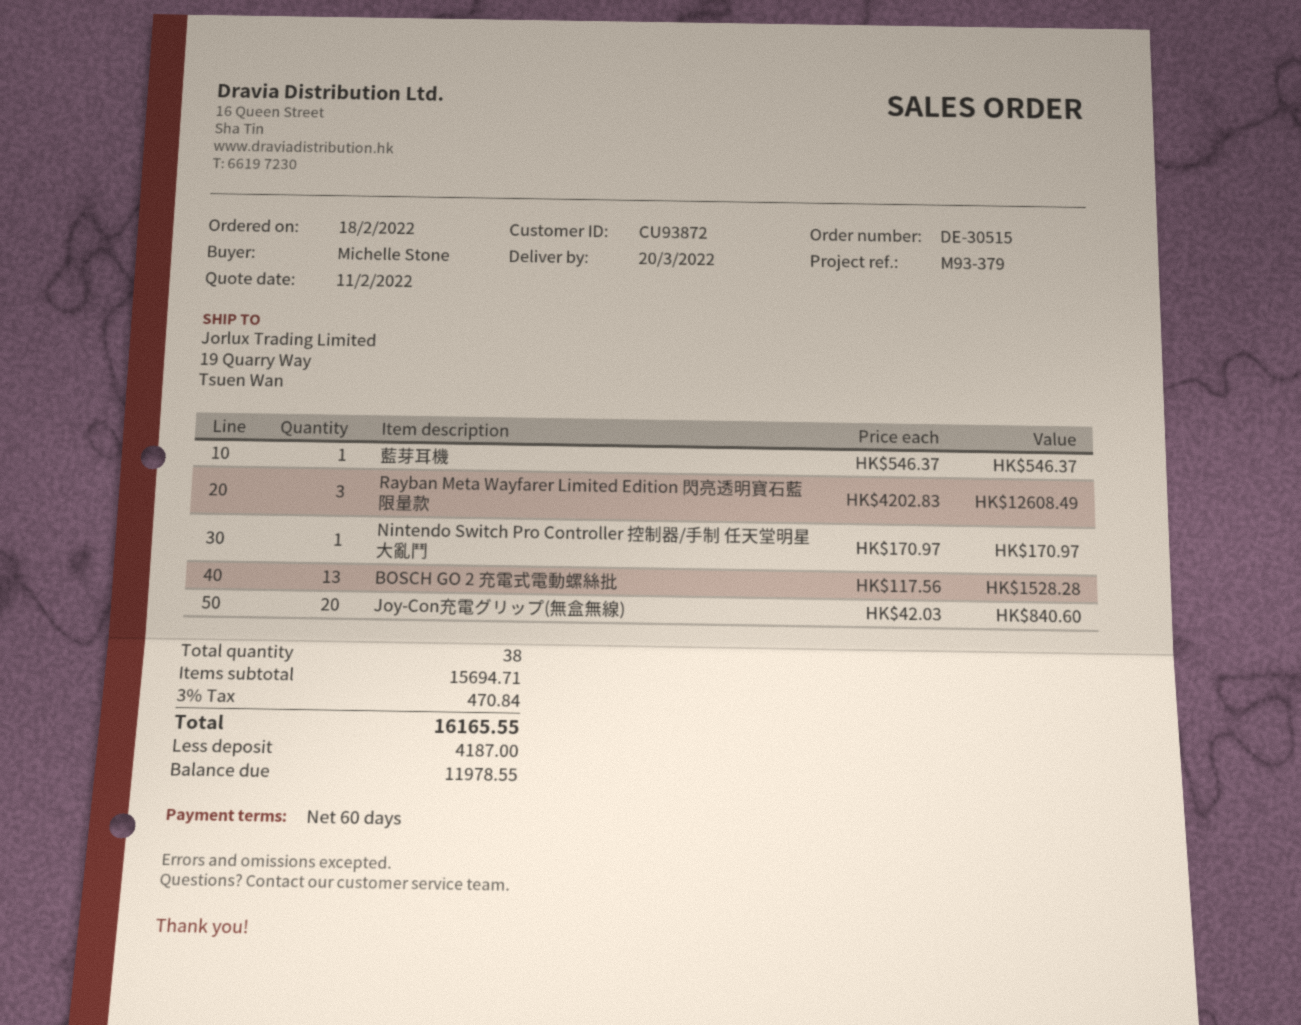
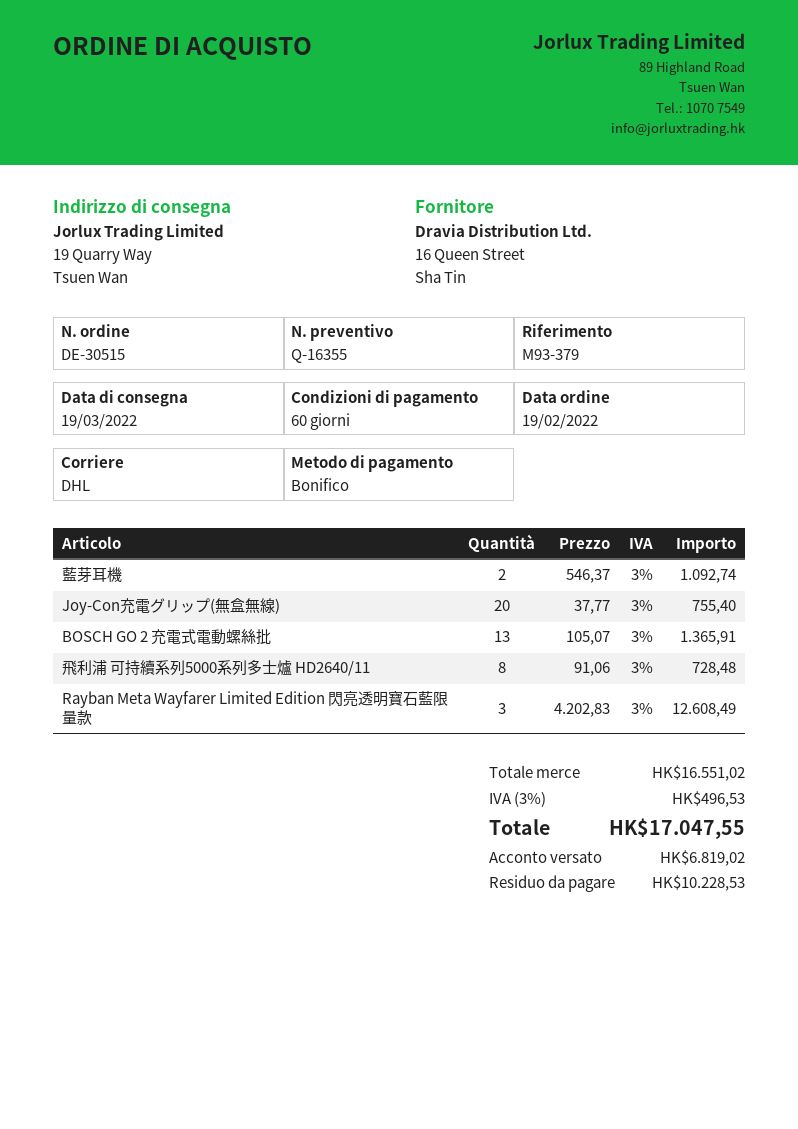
order date: 2022-02-18 -> 2022-02-19
delivery date: 2022-03-20 -> 2022-03-19
藍芽耳機: 1 x 546.37 = 546.37 -> 2 x 546.37 = 1092.74
Nintendo Switch Pro Controller 控制器/手制 任天堂明星大亂鬥: 1 x 170.97 = 170.97 -> none
BOSCH GO 2 充電式電動螺絲批: 13 x 117.56 = 1528.28 -> 13 x 105.07 = 1365.91
Joy-Con充電グリップ(無盒無線): 20 x 42.03 = 840.60 -> 20 x 37.77 = 755.40
飛利浦 可持續系列5000系列多士爐 HD2640/11: none -> 8 x 91.06 = 728.48
subtotal: 15694.71 -> 16551.02
tax: 3% = 470.84 -> 3% = 496.53
total: 16165.55 -> 17047.55
deposit: 4187.00 -> 6819.02
balance: 11978.55 -> 10228.53

